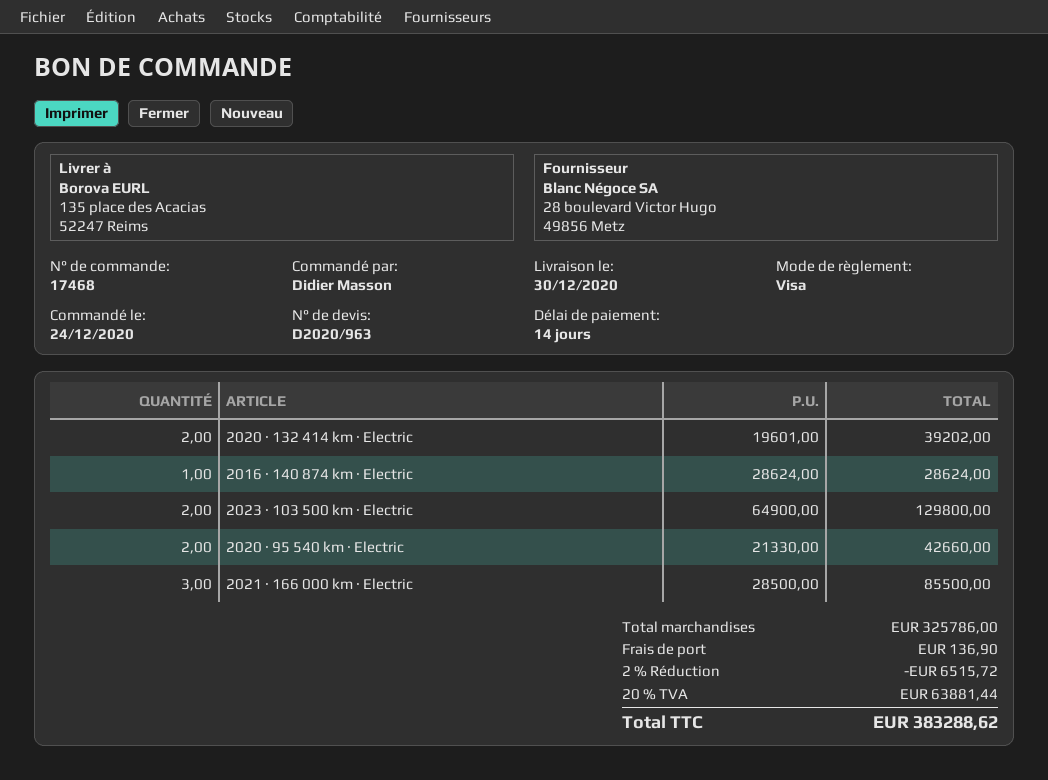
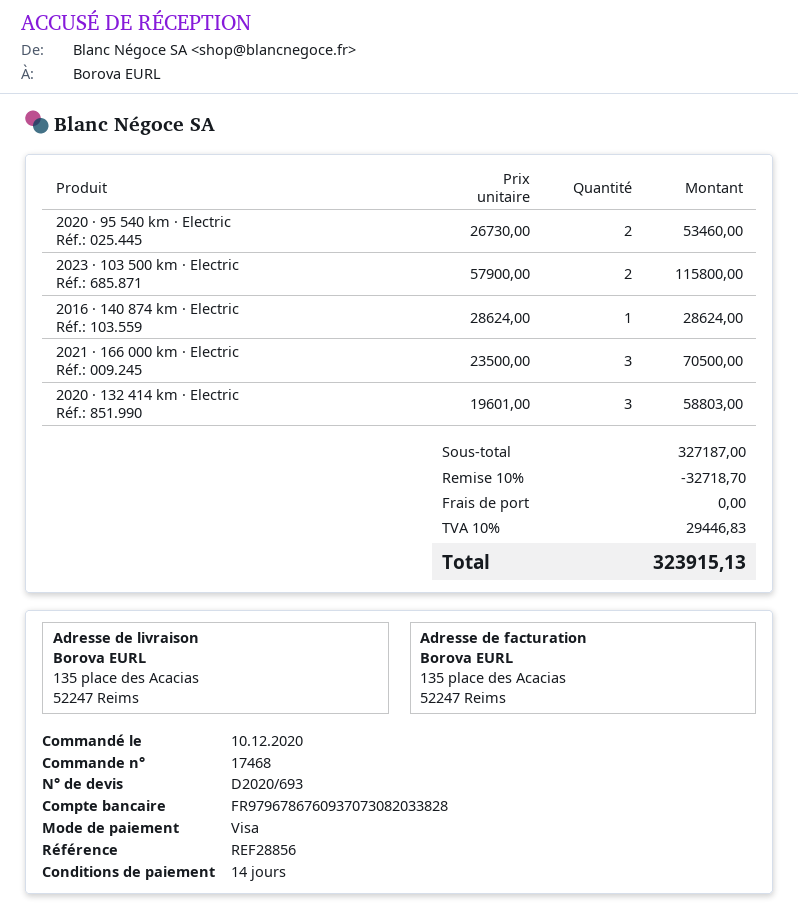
quote number: D2020/963 -> D2020/693
order date: 2020-12-24 -> 2020-12-10
2020 · 132 414 km · Electric: 2 x 19601.00 = 39202.00 -> 3 x 19601.00 = 58803.00
2023 · 103 500 km · Electric: 2 x 64900.00 = 129800.00 -> 2 x 57900.00 = 115800.00
2020 · 95 540 km · Electric: 2 x 21330.00 = 42660.00 -> 2 x 26730.00 = 53460.00
2021 · 166 000 km · Electric: 3 x 28500.00 = 85500.00 -> 3 x 23500.00 = 70500.00
subtotal: 325786.00 -> 327187.00
discount: 2% = 6515.72 -> 10% = 32718.70
shipping: 136.90 -> 0.00
tax: 20% = 63881.44 -> 10% = 29446.83
total: 383288.62 -> 323915.13

